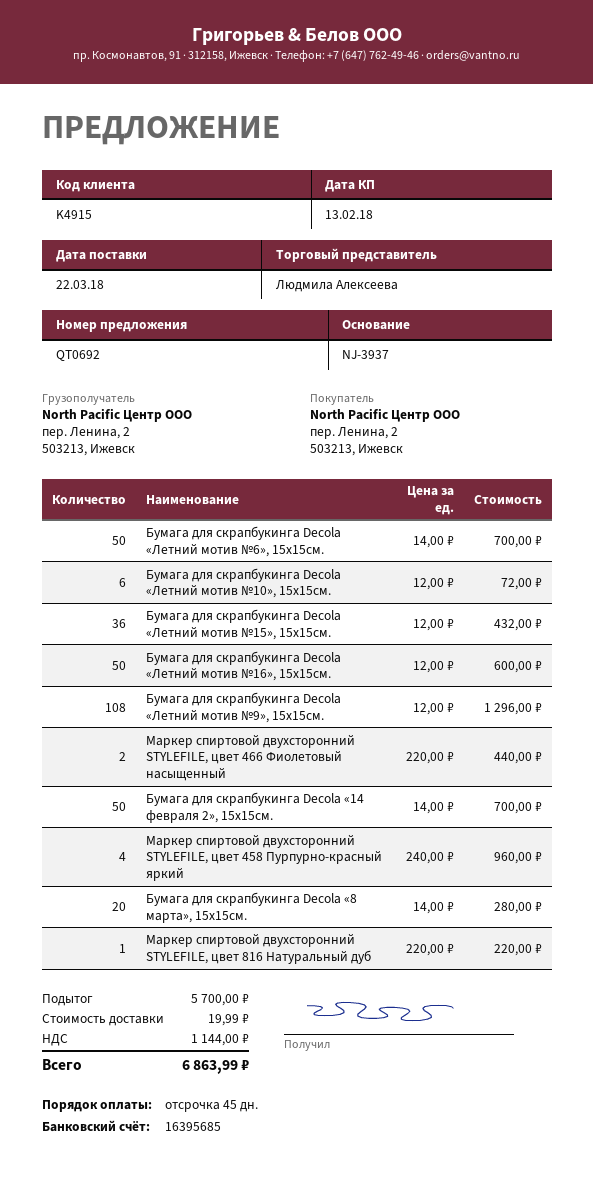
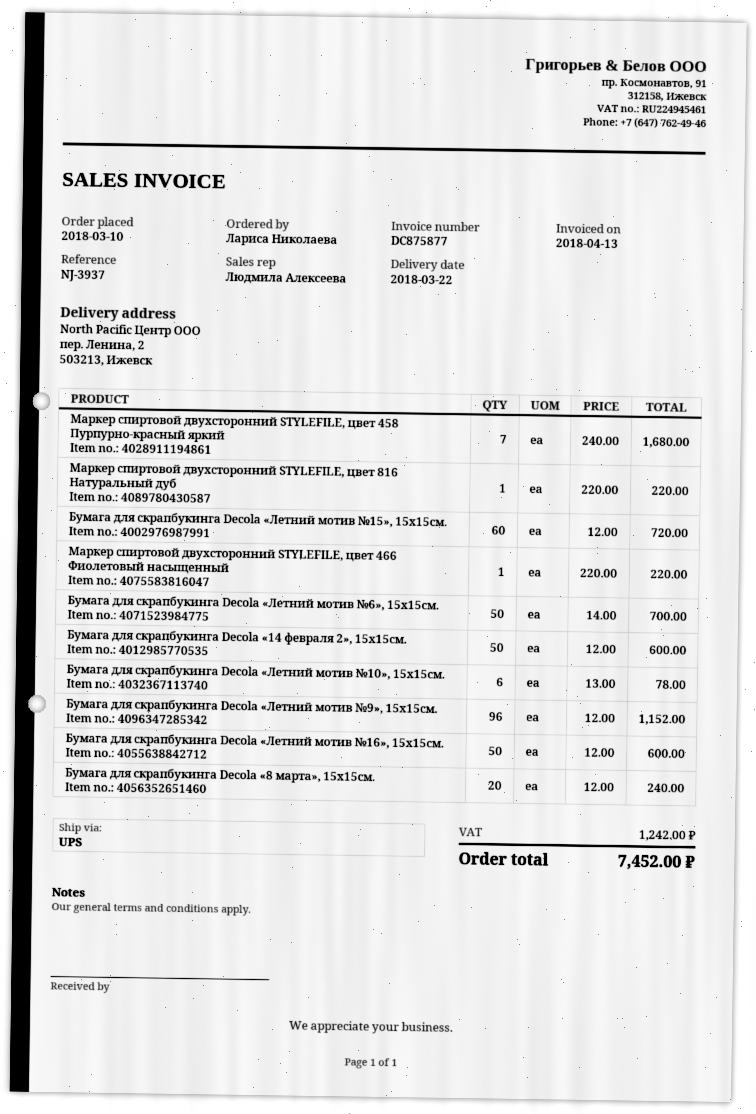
Бумага для скрапбукинга Decola «Летний мотив №10», 15х15см.: 6 x 12.00 = 72.00 -> 6 x 13.00 = 78.00
Бумага для скрапбукинга Decola «Летний мотив №15», 15х15см.: 36 x 12.00 = 432.00 -> 60 x 12.00 = 720.00
Бумага для скрапбукинга Decola «Летний мотив №9», 15х15см.: 108 x 12.00 = 1296.00 -> 96 x 12.00 = 1152.00
Маркер спиртовой двухсторонний STYLEFILE, цвет 466 Фиолетовый насыщенный: 2 x 220.00 = 440.00 -> 1 x 220.00 = 220.00
Бумага для скрапбукинга Decola «14 февраля 2», 15х15см.: 50 x 14.00 = 700.00 -> 50 x 12.00 = 600.00
Маркер спиртовой двухсторонний STYLEFILE, цвет 458 Пурпурно-красный яркий: 4 x 240.00 = 960.00 -> 7 x 240.00 = 1680.00
Бумага для скрапбукинга Decola «8 марта», 15х15см.: 20 x 14.00 = 280.00 -> 20 x 12.00 = 240.00
shipping: 19.99 -> none
tax: 1144.00 -> 1242.00
total: 6863.99 -> 7452.00

